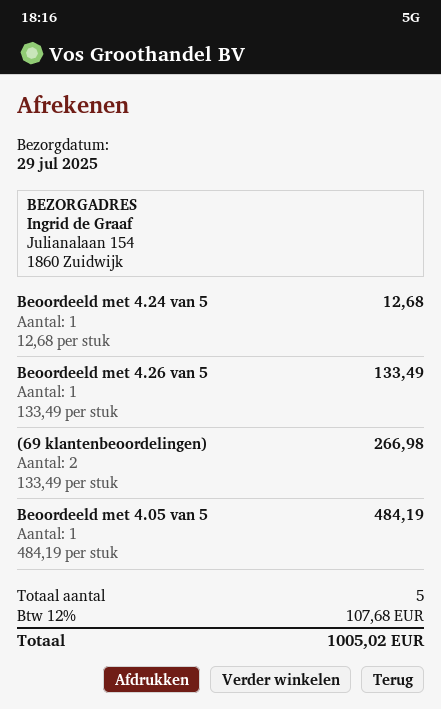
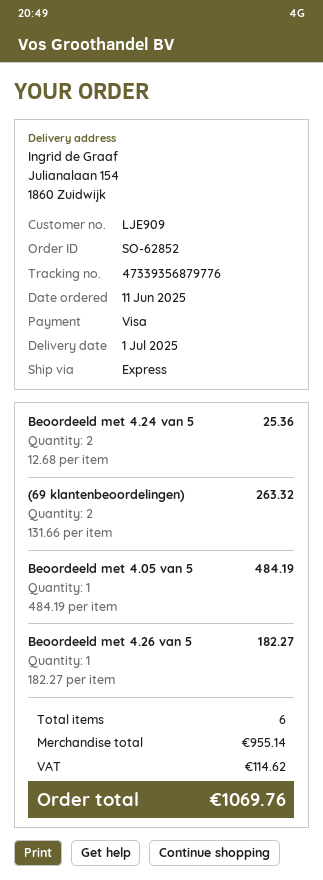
delivery date: 2025-07-29 -> 2025-07-01
Beoordeeld met 4.24 van 5: 1 x 12.68 = 12.68 -> 2 x 12.68 = 25.36
Beoordeeld met 4.26 van 5: 1 x 133.49 = 133.49 -> 1 x 182.27 = 182.27
(69 klantenbeoordelingen): 2 x 133.49 = 266.98 -> 2 x 131.66 = 263.32
total quantity: 5 -> 6
tax: 107.68 -> 114.62
total: 1005.02 -> 1069.76

